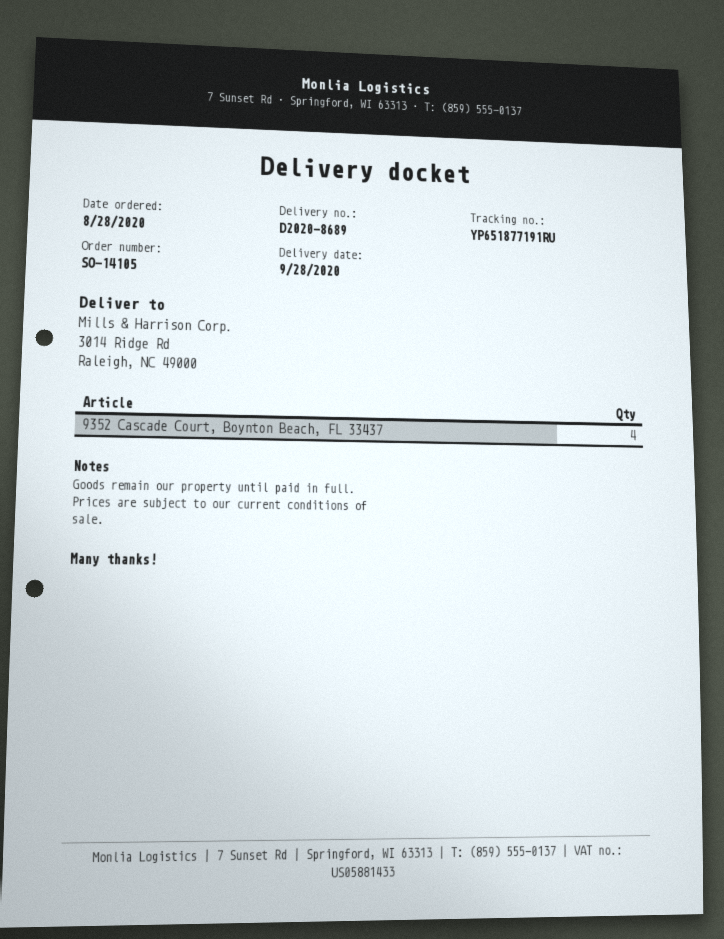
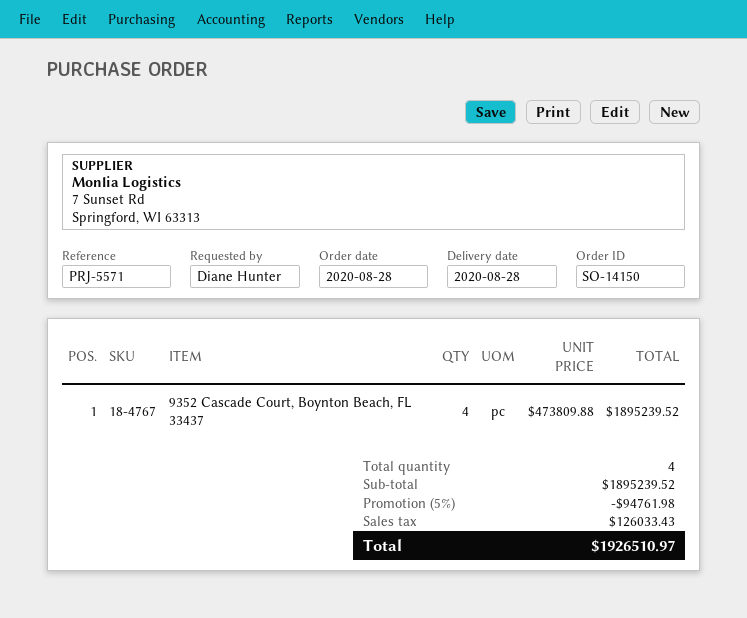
order number: SO-14105 -> SO-14150
delivery date: 2020-09-28 -> 2020-08-28

